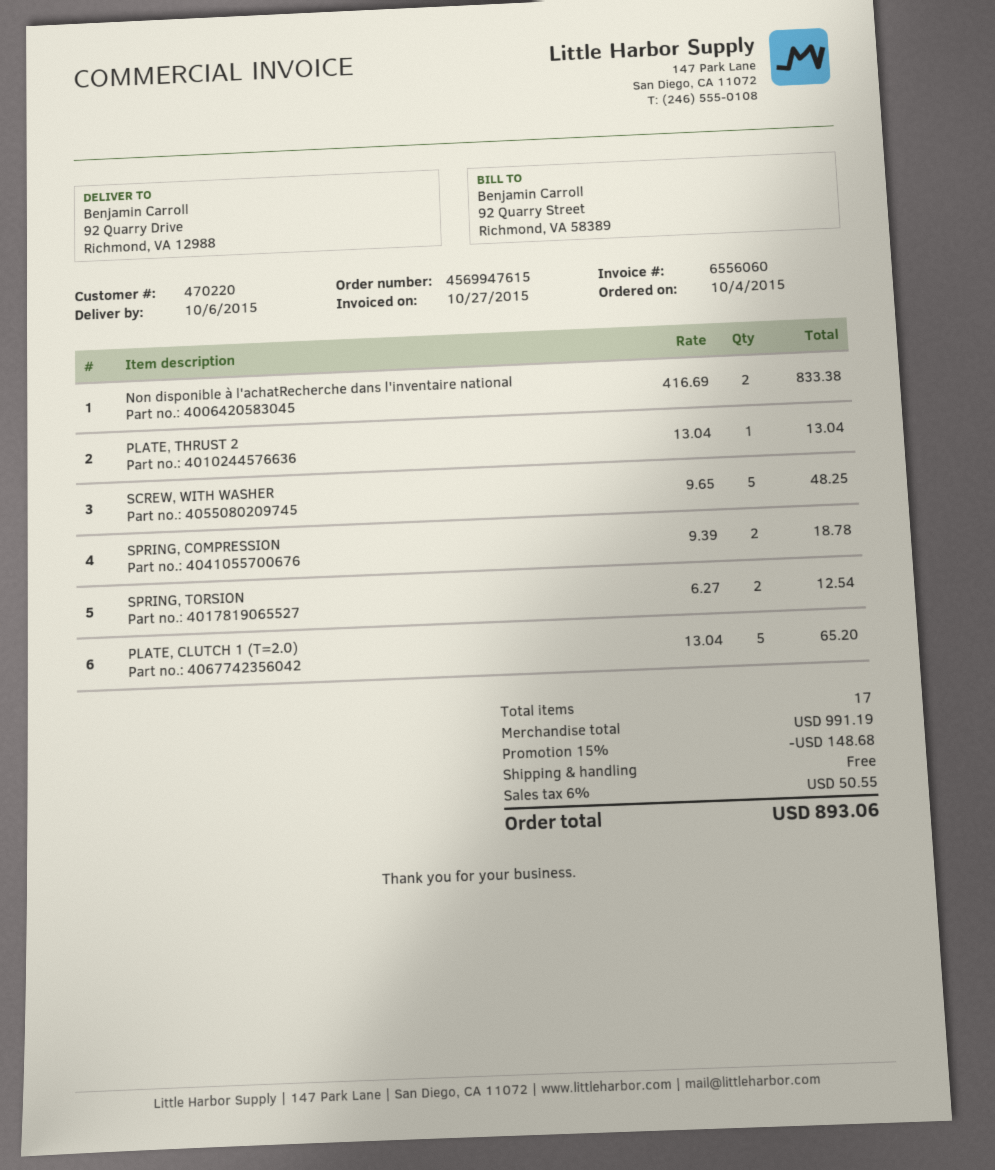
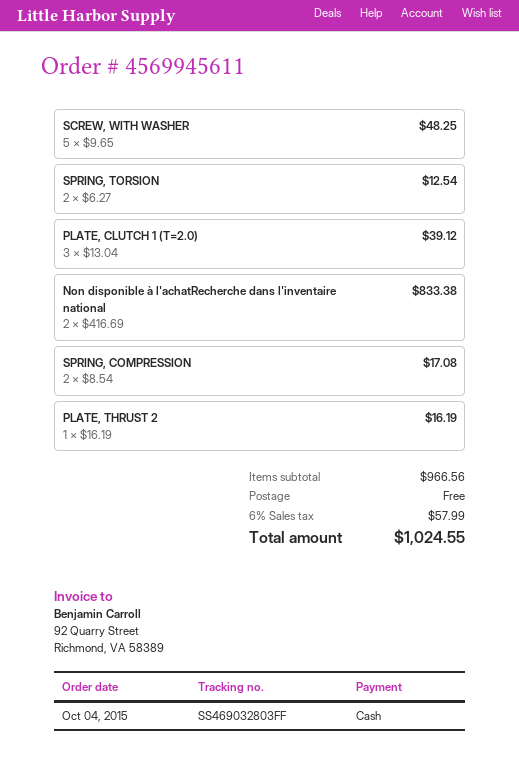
order number: 4569947615 -> 4569945611
PLATE, THRUST 2: 1 x 13.04 = 13.04 -> 1 x 16.19 = 16.19
SPRING, COMPRESSION: 2 x 9.39 = 18.78 -> 2 x 8.54 = 17.08
PLATE, CLUTCH 1 (T=2.0): 5 x 13.04 = 65.20 -> 3 x 13.04 = 39.12
subtotal: 991.19 -> 966.56
discount: 15% = 148.68 -> none
tax: 6% = 50.55 -> 6% = 57.99
total: 893.06 -> 1024.55

